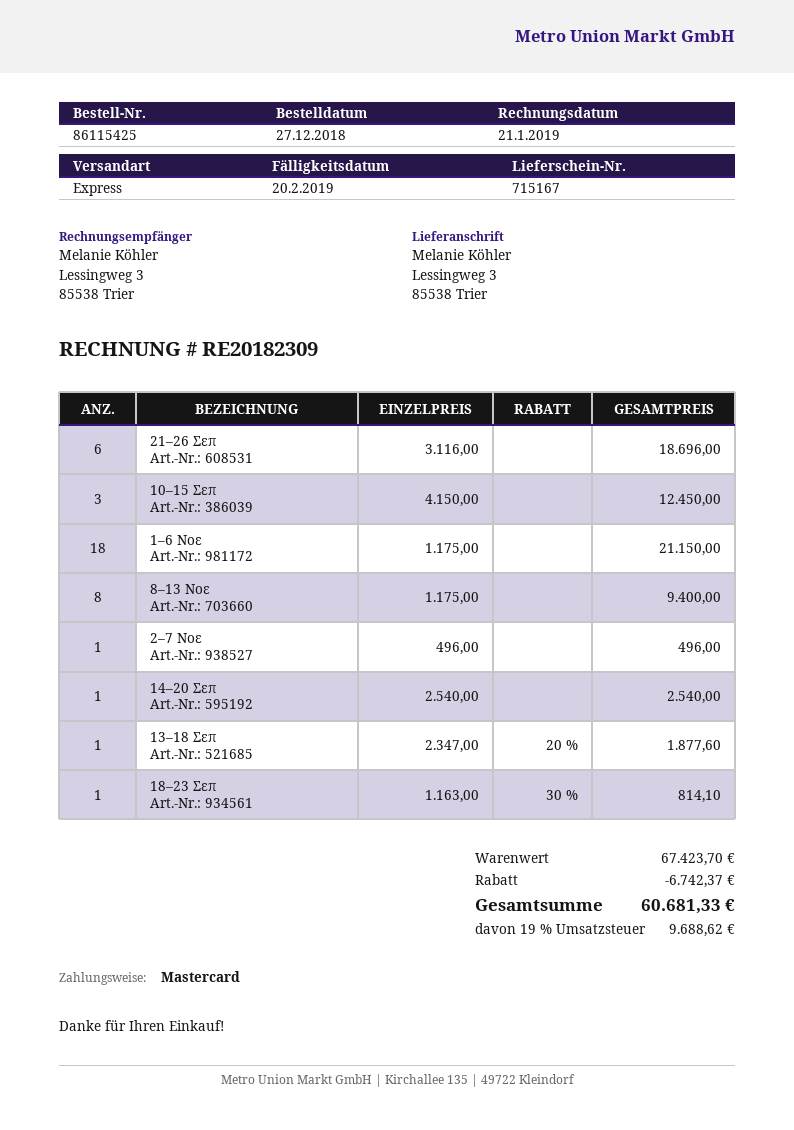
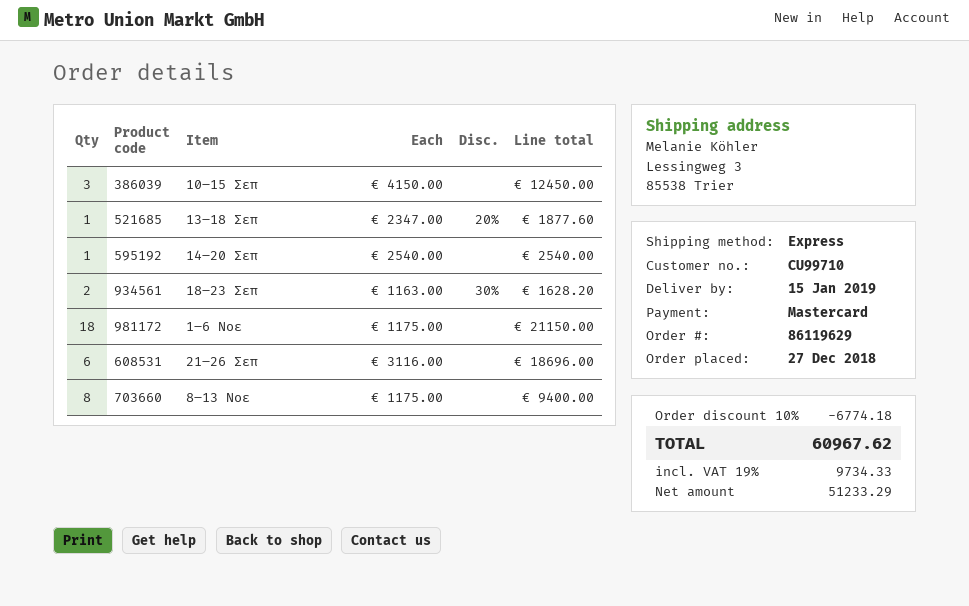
order number: 86115425 -> 86119629
2–7 Νοε: 1 x 496.00 = 496.00 -> none
18–23 Σεπ: 1 x 1163.00 - 30% = 814.10 -> 2 x 1163.00 - 30% = 1628.20
discount: 6742.37 -> 6774.18
tax: 19% = 9688.62 -> 19% = 9734.33
total: 60681.33 -> 60967.62

